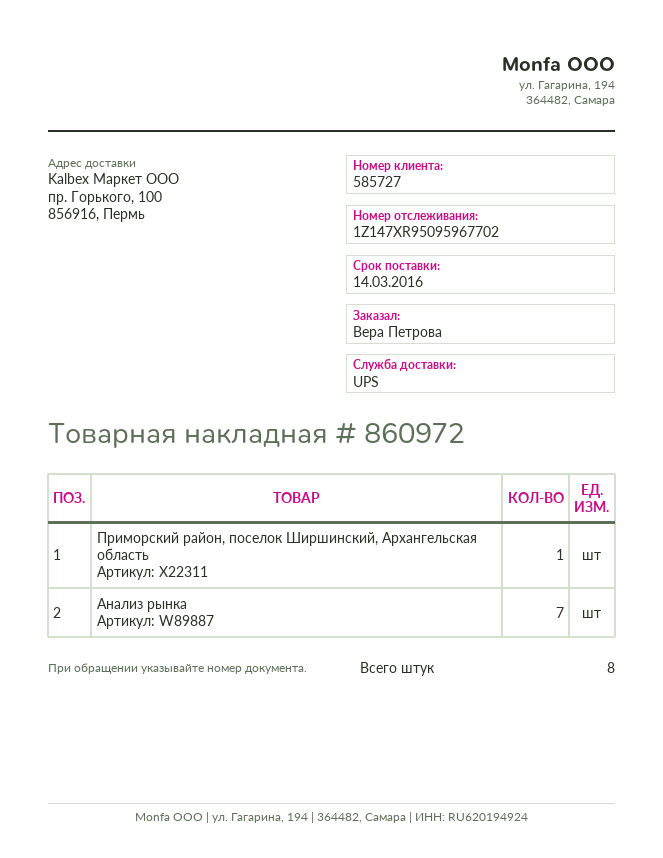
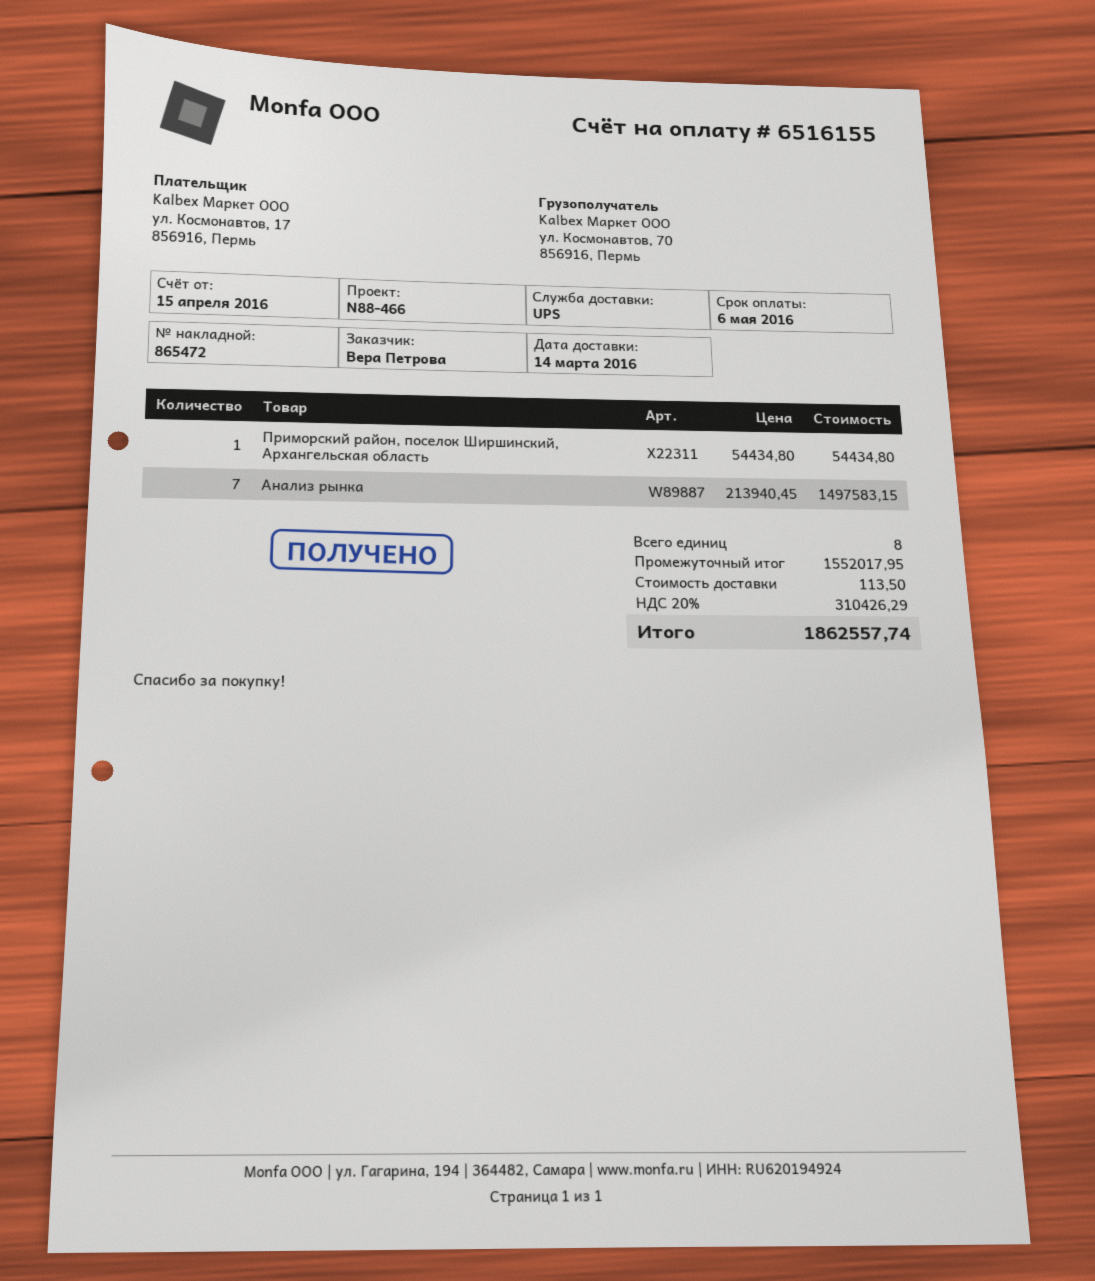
delivery note number: 860972 -> 865472
ship to: пр. Горького, 100, 856916, Пермь -> ул. Космонавтов, 70, 856916, Пермь

